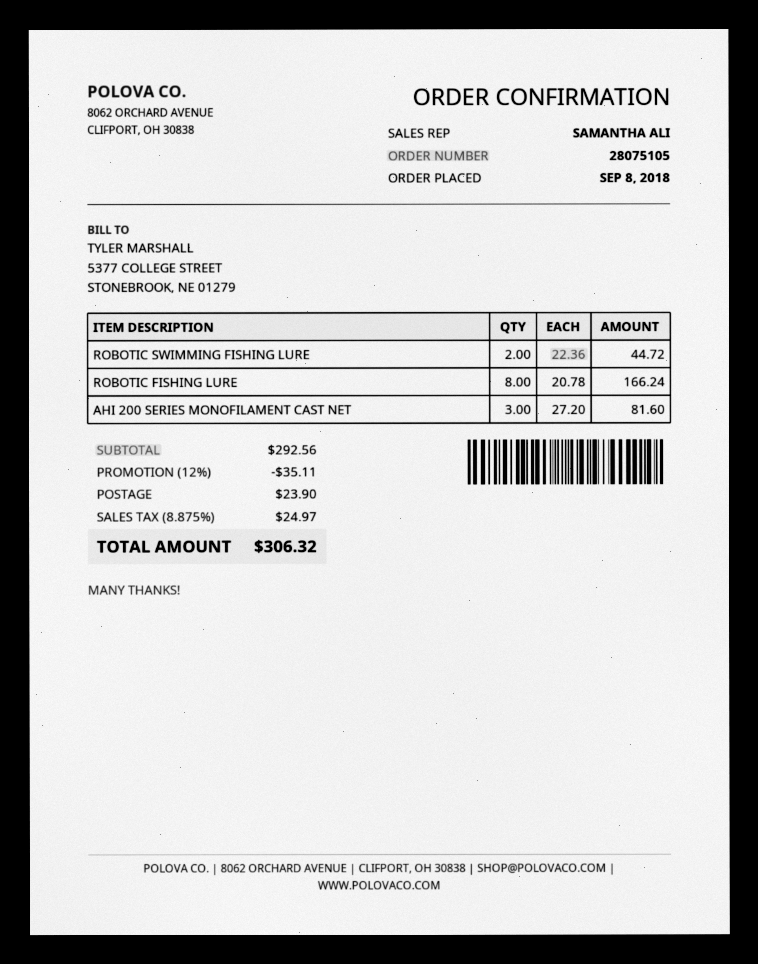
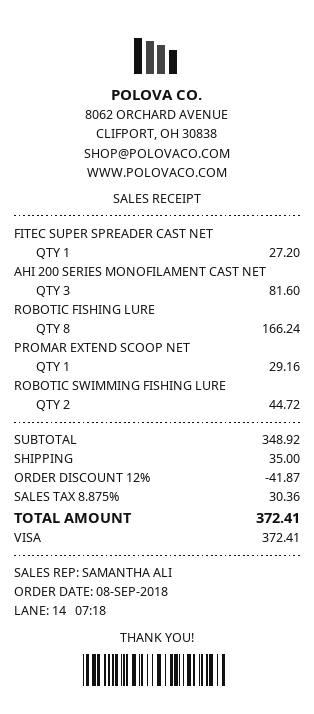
FITEC SUPER SPREADER CAST NET: none -> 1 for 27.20
PROMAR EXTEND SCOOP NET: none -> 1 for 29.16
subtotal: 292.56 -> 348.92
discount: 12% = 35.11 -> 12% = 41.87
shipping: 23.90 -> 35.00
tax: 8.875% = 24.97 -> 8.875% = 30.36
total: 306.32 -> 372.41

